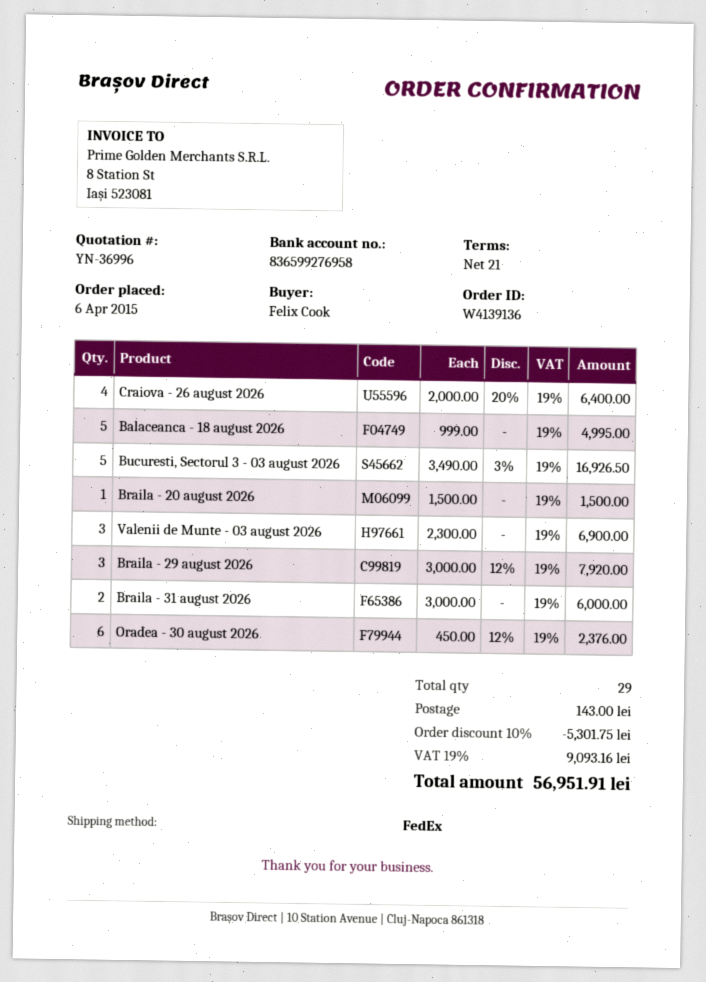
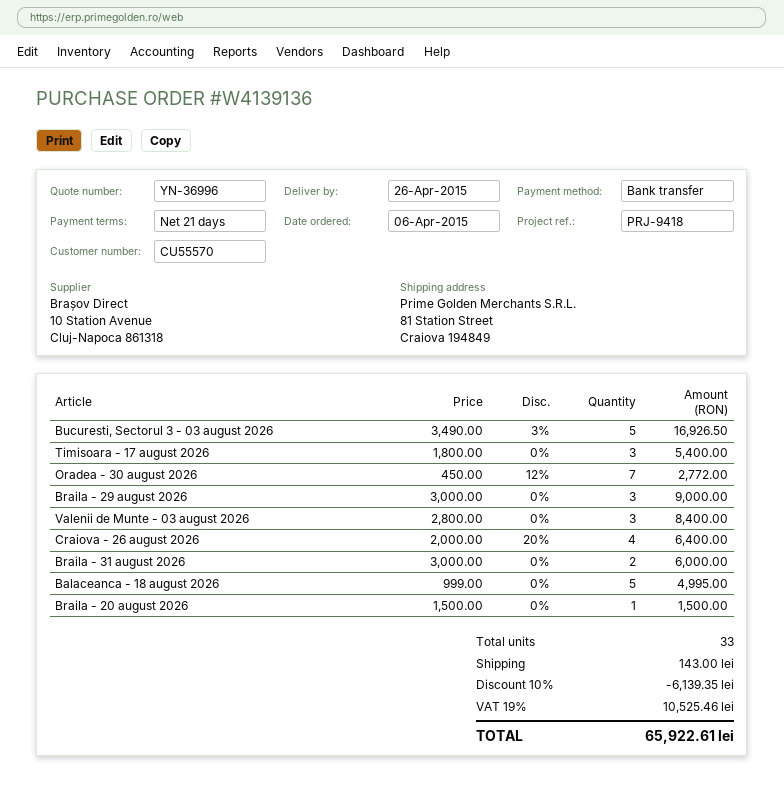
Valenii de Munte - 03 august 2026: 3 x 2300.00 = 6900.00 -> 3 x 2800.00 = 8400.00
Braila - 29 august 2026: 3 x 3000.00 - 12% = 7920.00 -> 3 x 3000.00 = 9000.00
Oradea - 30 august 2026: 6 x 450.00 - 12% = 2376.00 -> 7 x 450.00 - 12% = 2772.00
Timisoara - 17 august 2026: none -> 3 x 1800.00 = 5400.00
total quantity: 29 -> 33
discount: 10% = 5301.75 -> 10% = 6139.35
tax: 19% = 9093.16 -> 19% = 10525.46
total: 56951.91 -> 65922.61

